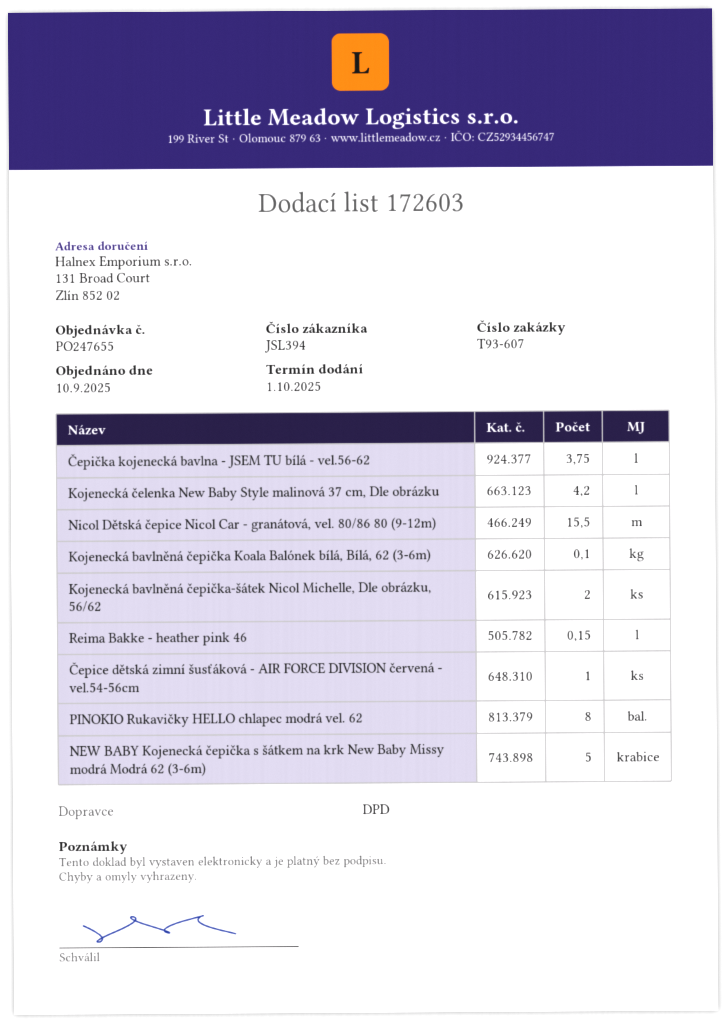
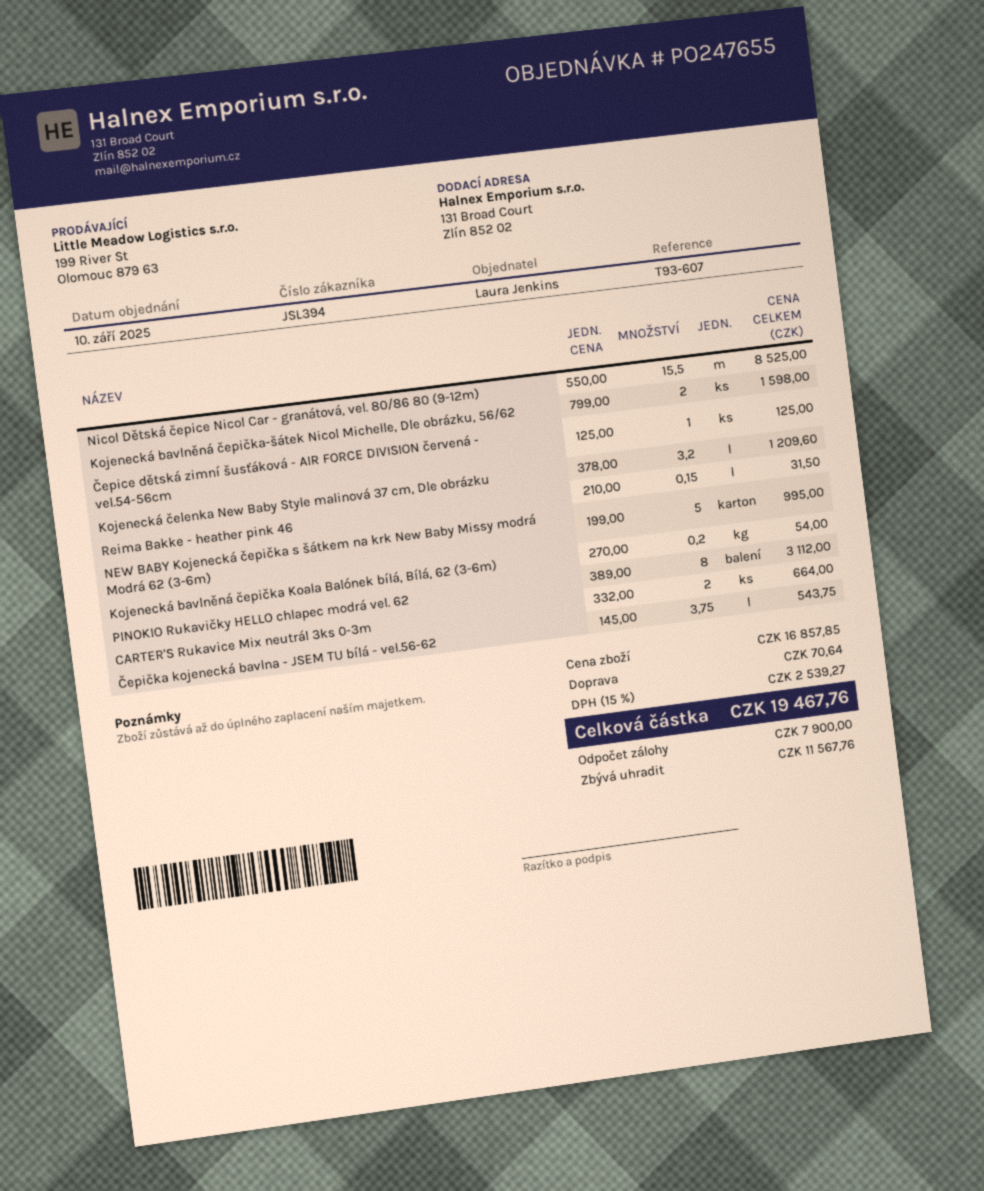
Kojenecká čelenka New Baby Style malinová 37 cm, Dle obrázku: 4.2 -> 3.2
Kojenecká bavlněná čepička Koala Balónek bílá, Bílá, 62 (3-6m): 0.1 -> 0.2
CARTER'S Rukavice Mix neutrál 3ks 0-3m: none -> 2

